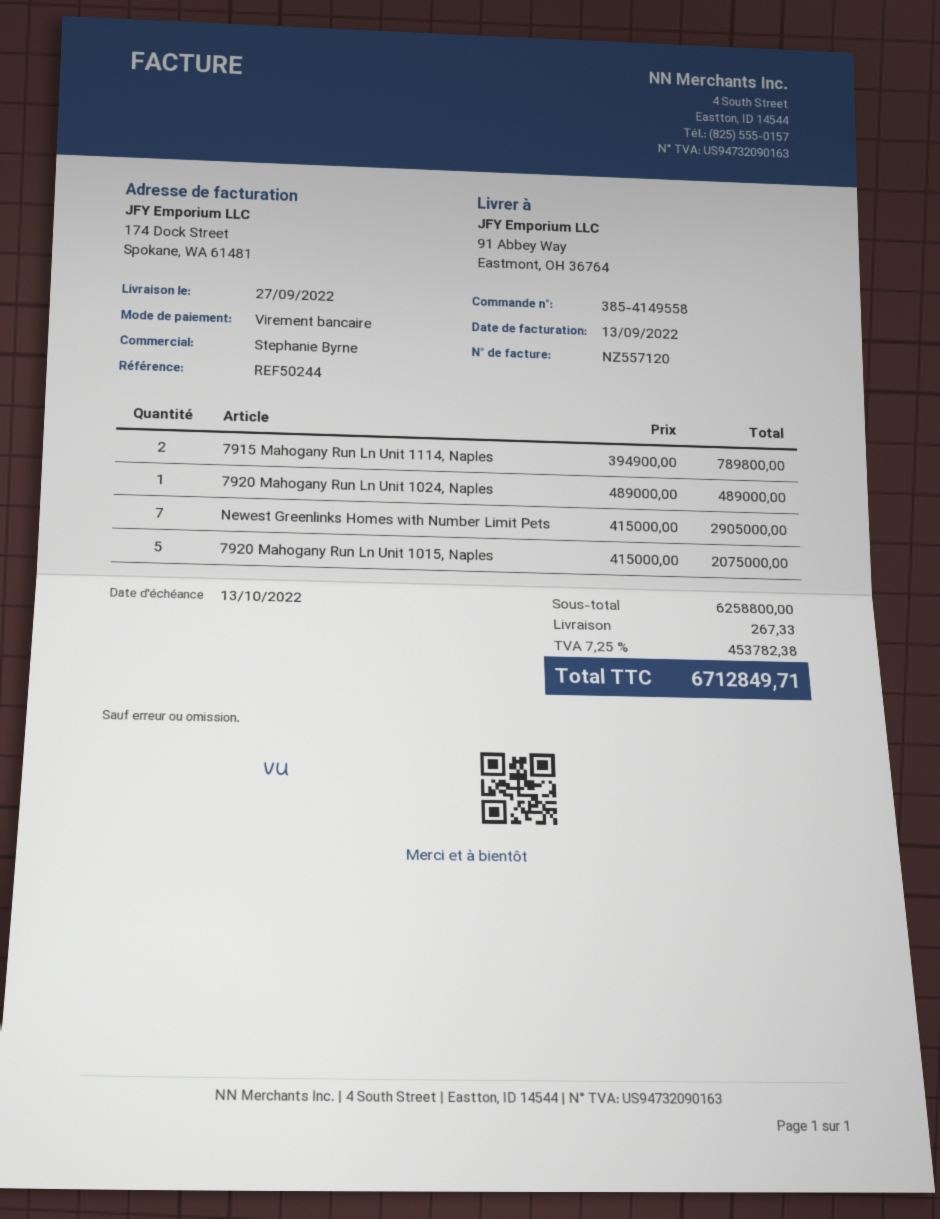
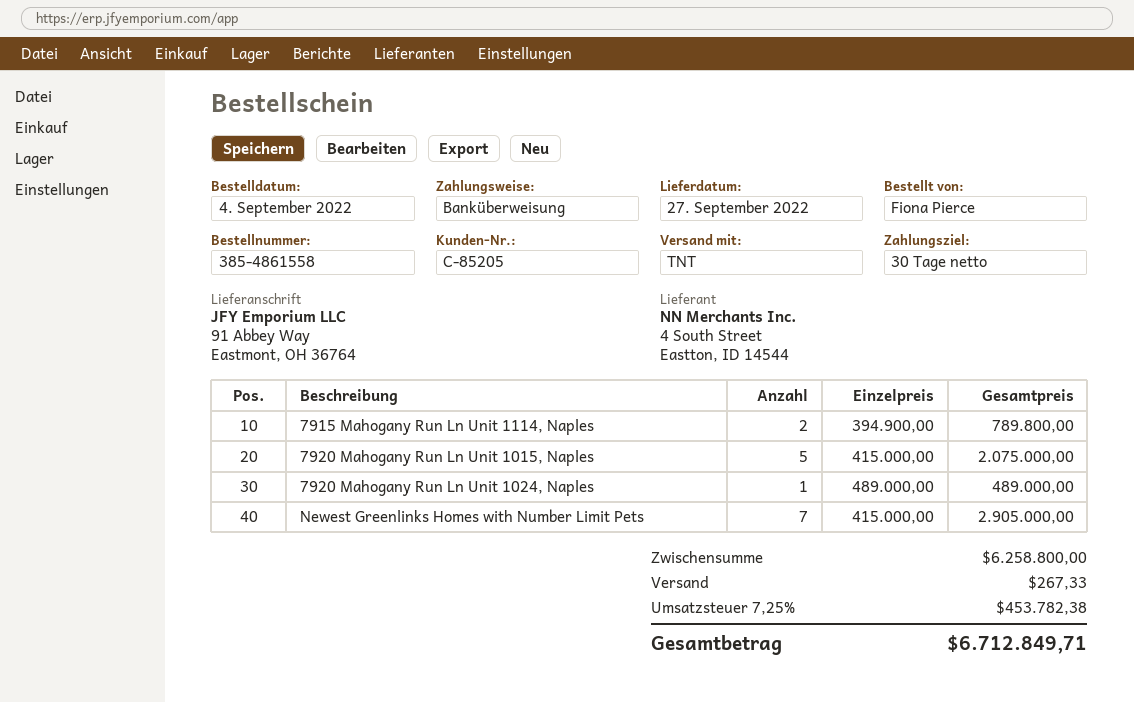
order number: 385-4149558 -> 385-4861558

